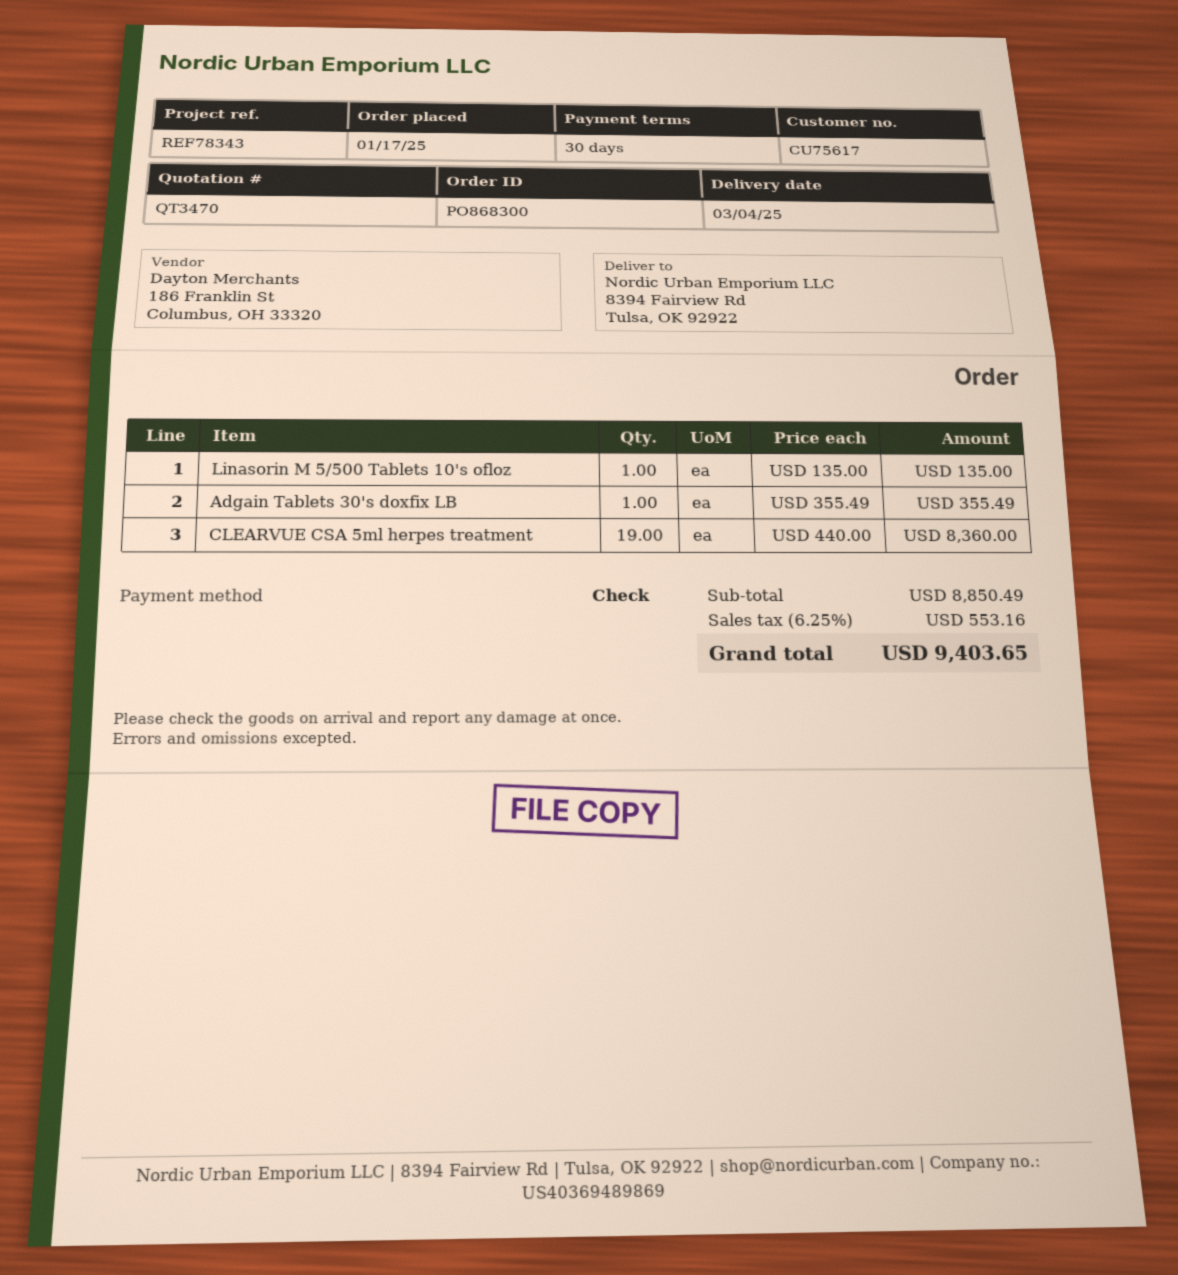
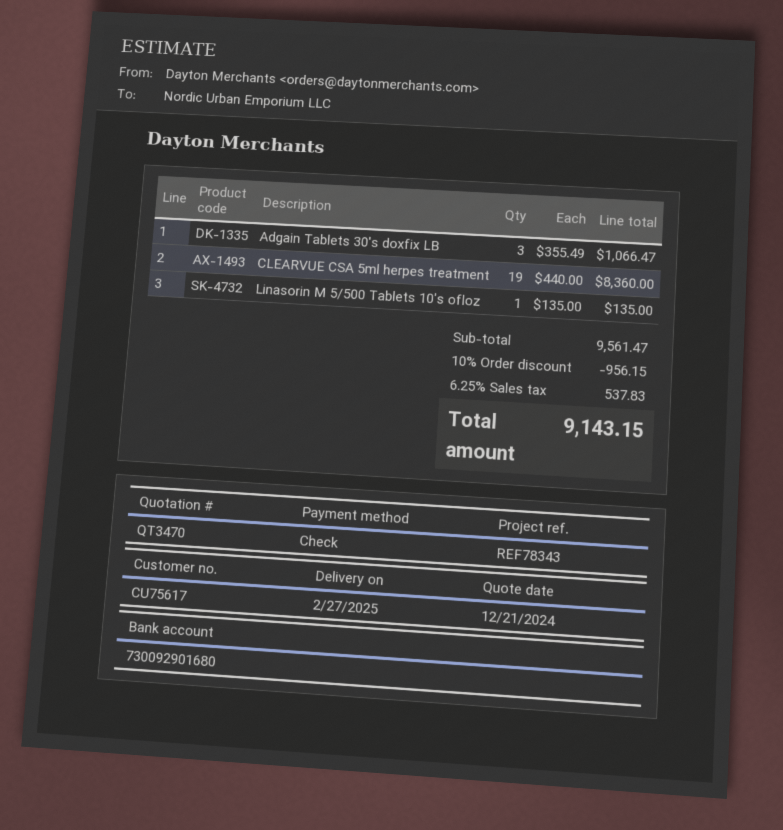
delivery date: 2025-03-04 -> 2025-02-27
Adgain Tablets 30's doxfix LB: 1 x 355.49 = 355.49 -> 3 x 355.49 = 1066.47
subtotal: 8850.49 -> 9561.47
discount: none -> 10% = 956.15
tax: 6.25% = 553.16 -> 6.25% = 537.83
total: 9403.65 -> 9143.15

